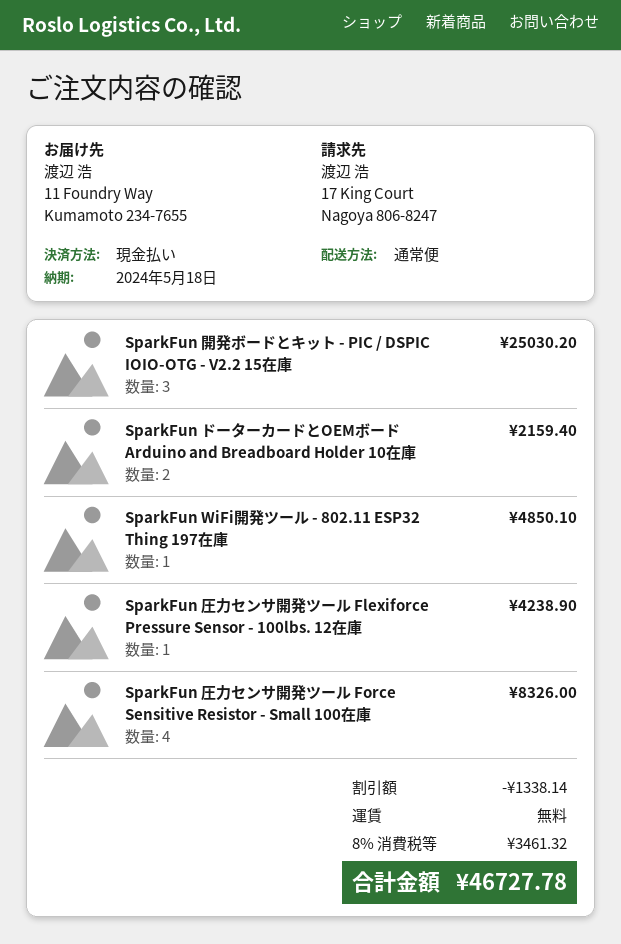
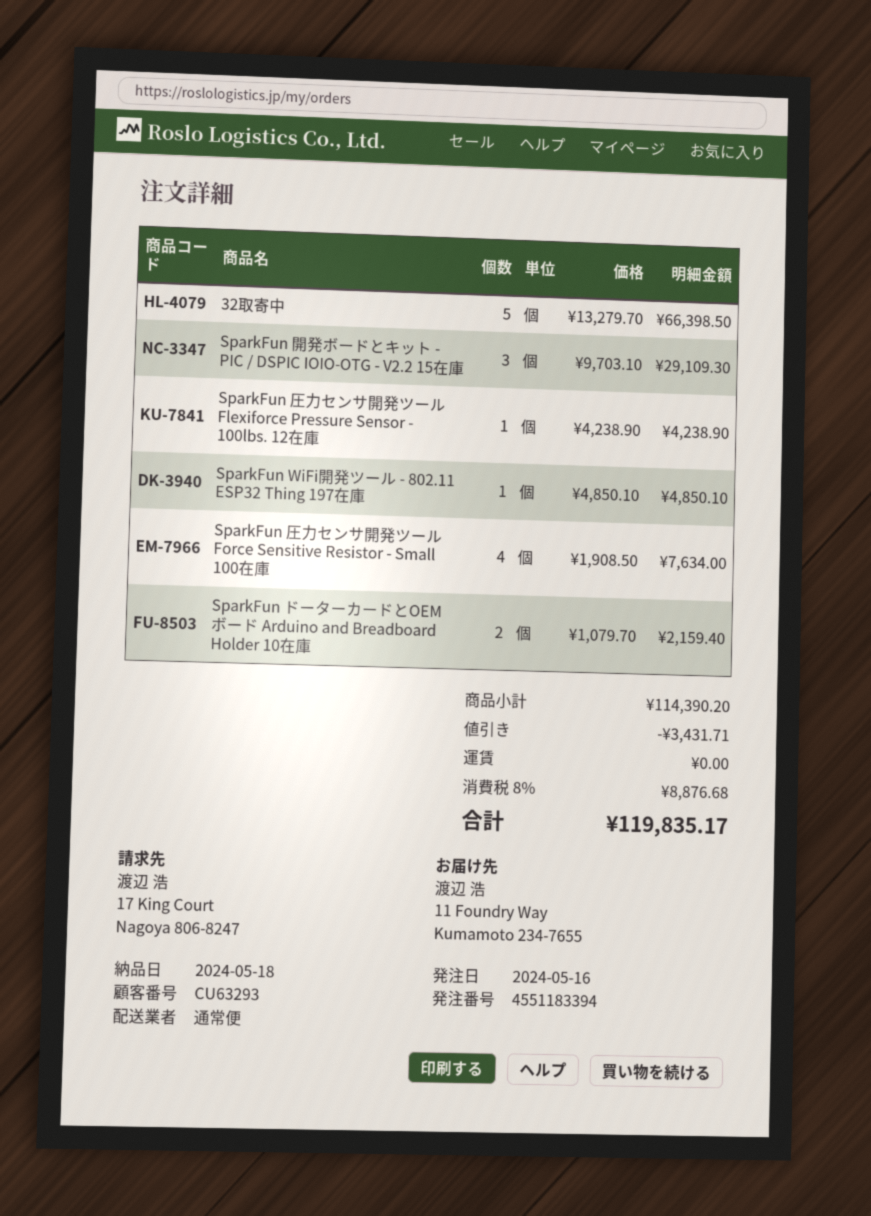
SparkFun 開発ボードとキット - PIC / DSPIC IOIO-OTG - V2.2 15在庫: 3 for 25030.20 -> 3 for 29109.30
SparkFun 圧力センサ開発ツール Force Sensitive Resistor - Small 100在庫: 4 for 8326.00 -> 4 for 7634.00
32取寄中: none -> 5 for 66398.50
discount: 1338.14 -> 3431.71
tax: 8% = 3461.32 -> 8% = 8876.68
total: 46727.78 -> 119835.17

